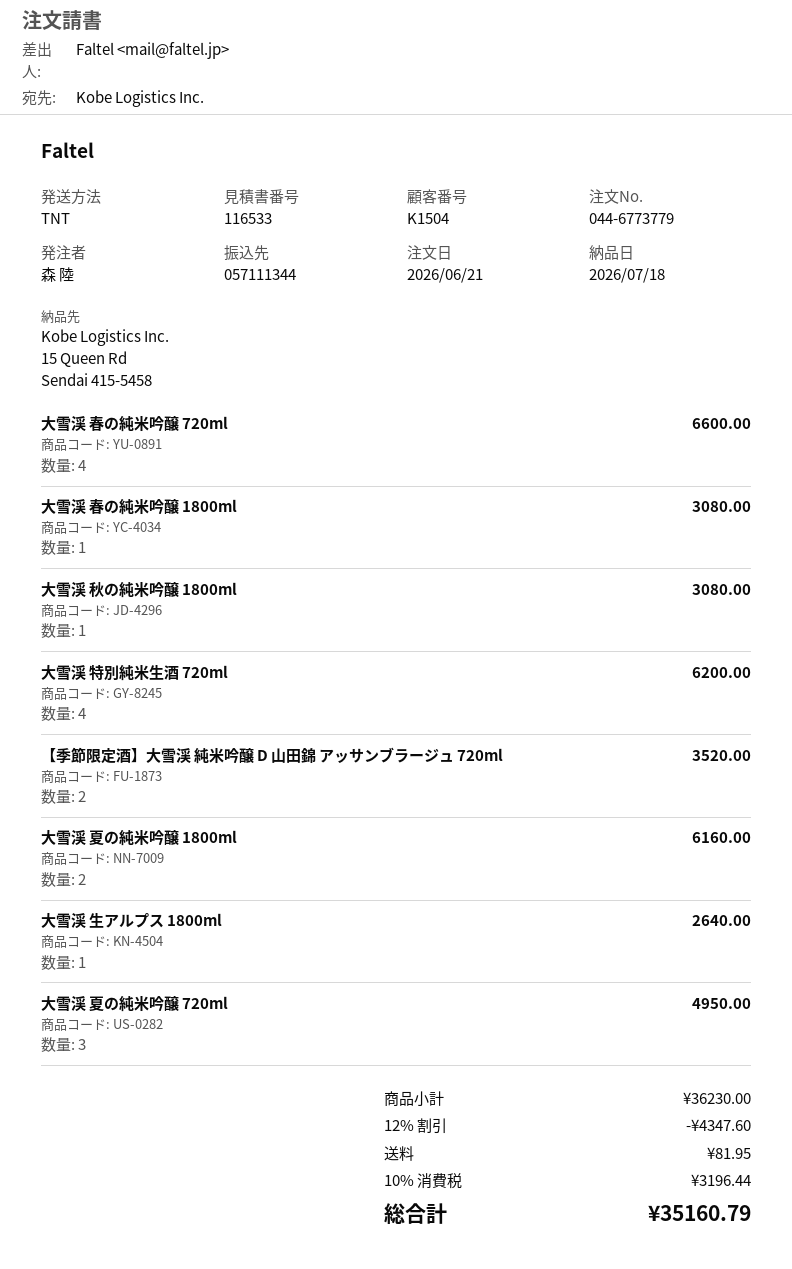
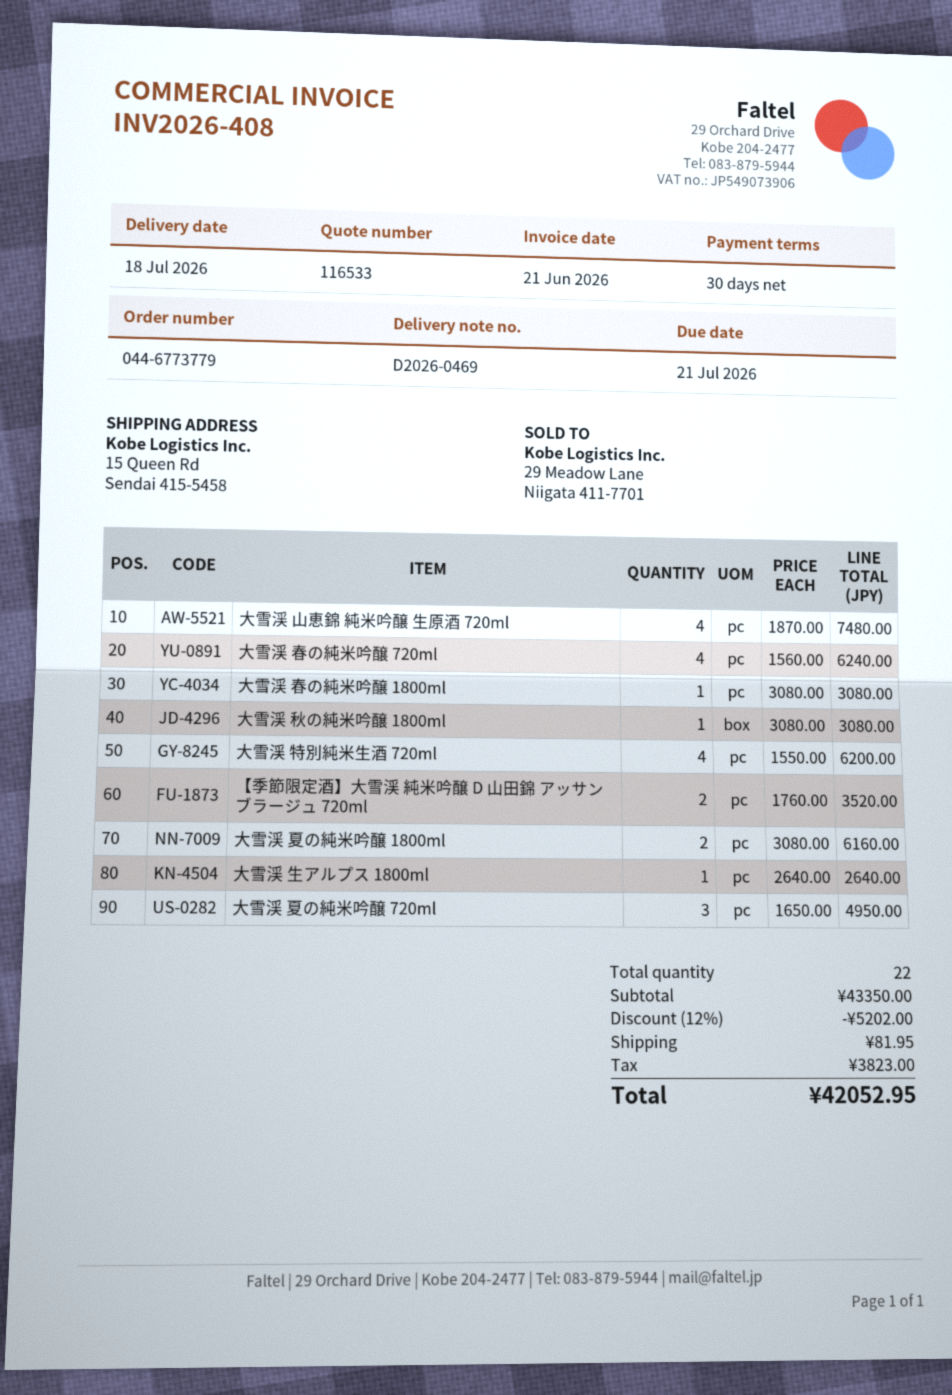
大雪渓 春の純米吟醸 720ml: 4 for 6600.00 -> 4 for 6240.00
大雪渓 山恵錦 純米吟醸 生原酒 720ml: none -> 4 for 7480.00
subtotal: 36230.00 -> 43350.00
discount: 12% = 4347.60 -> 12% = 5202.00
tax: 3196.44 -> 3823.00
total: 35160.79 -> 42052.95

